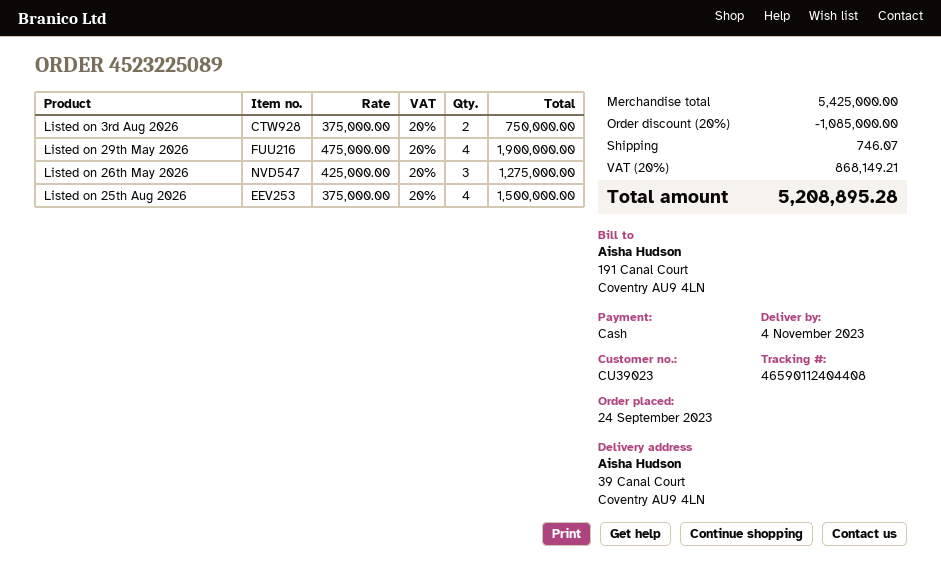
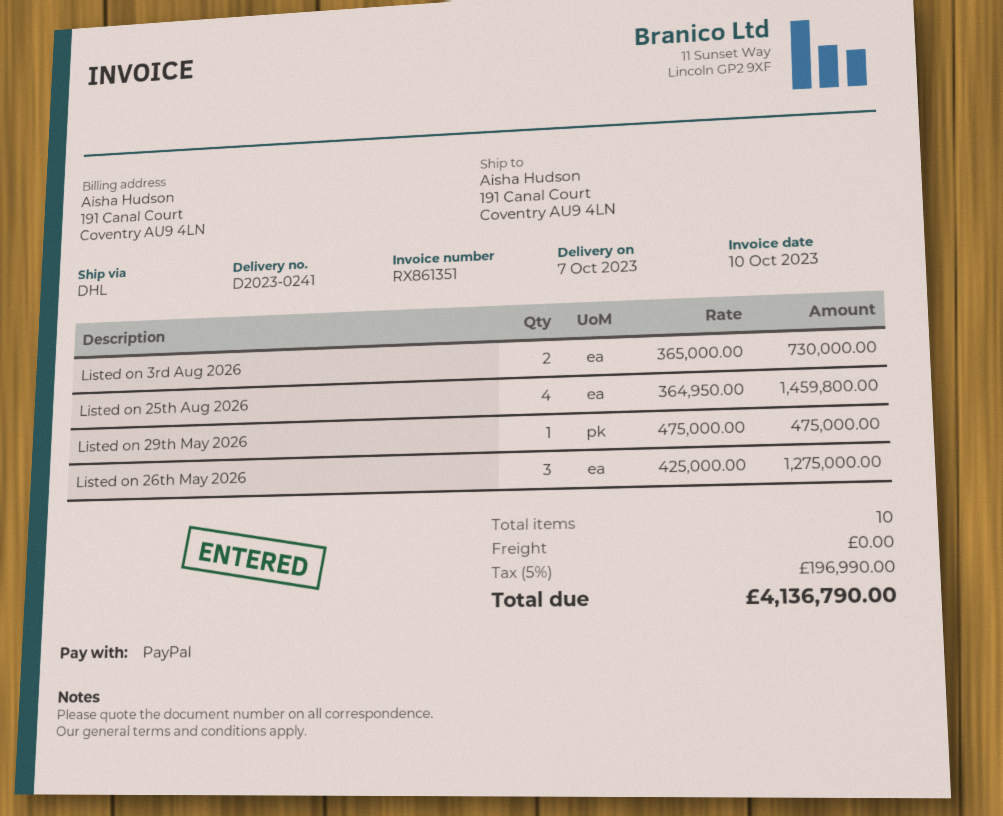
delivery date: 2023-11-04 -> 2023-10-07
payment method: cash -> PayPal
ship to: 39 Canal Court, Coventry AU9 4LN -> 191 Canal Court, Coventry AU9 4LN
Listed on 3rd Aug 2026: 2 x 375000.00 = 750000.00 -> 2 x 365000.00 = 730000.00
Listed on 29th May 2026: 4 x 475000.00 = 1900000.00 -> 1 x 475000.00 = 475000.00
Listed on 25th Aug 2026: 4 x 375000.00 = 1500000.00 -> 4 x 364950.00 = 1459800.00
discount: 20% = 1085000.00 -> none
shipping: 746.07 -> 0.00
tax: 20% = 868149.21 -> 5% = 196990.00
total: 5208895.28 -> 4136790.00

